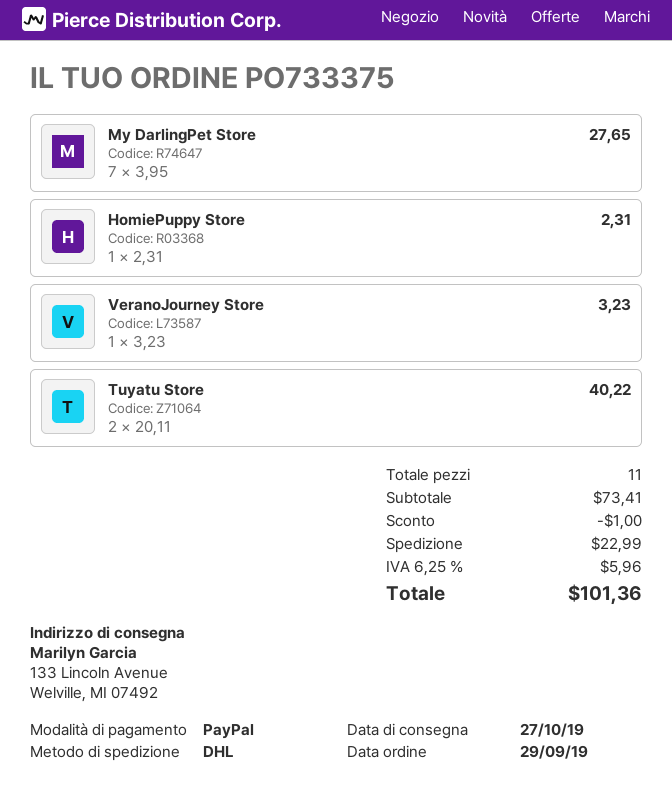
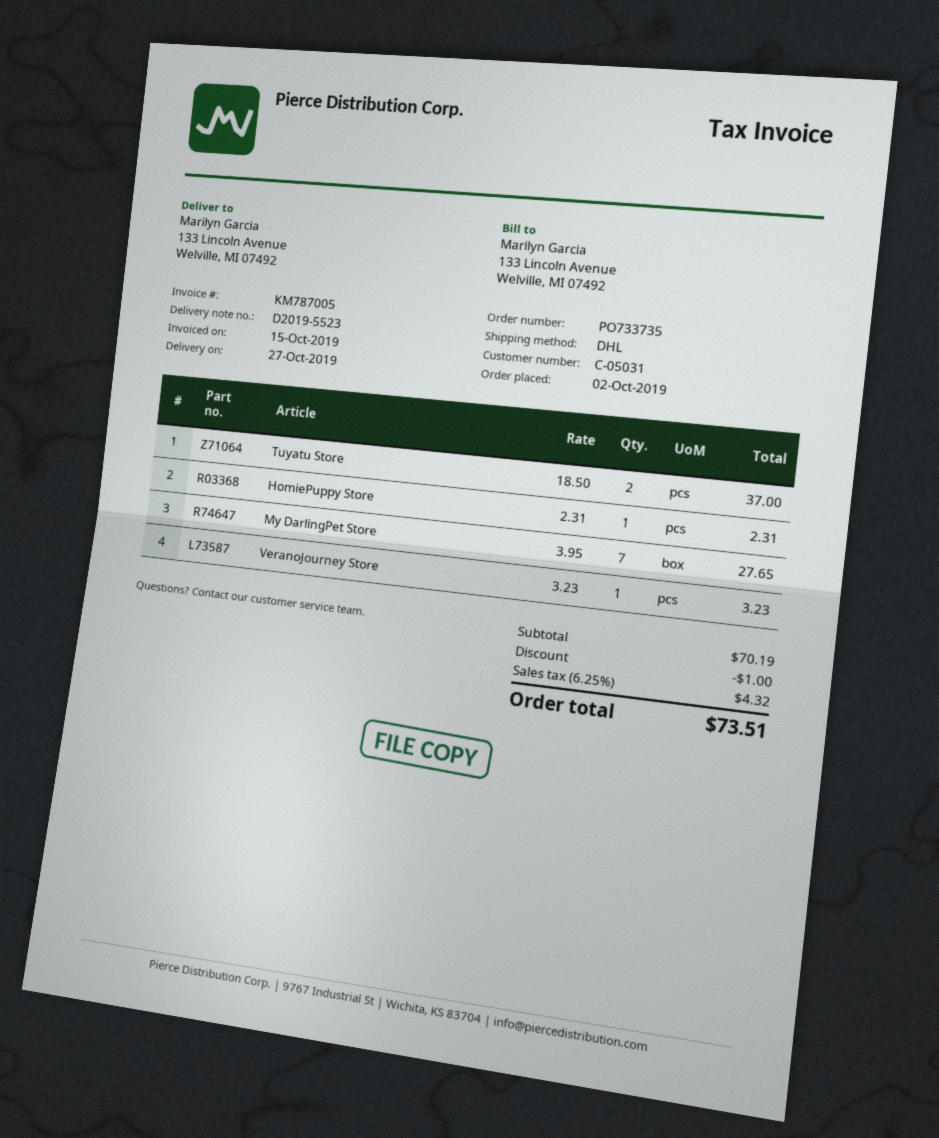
order number: PO733375 -> PO733735
order date: 2019-09-29 -> 2019-10-02
Tuyatu Store: 2 x 20.11 = 40.22 -> 2 x 18.50 = 37.00
subtotal: 73.41 -> 70.19
shipping: 22.99 -> none
tax: 6.25% = 5.96 -> 6.25% = 4.32
total: 101.36 -> 73.51

